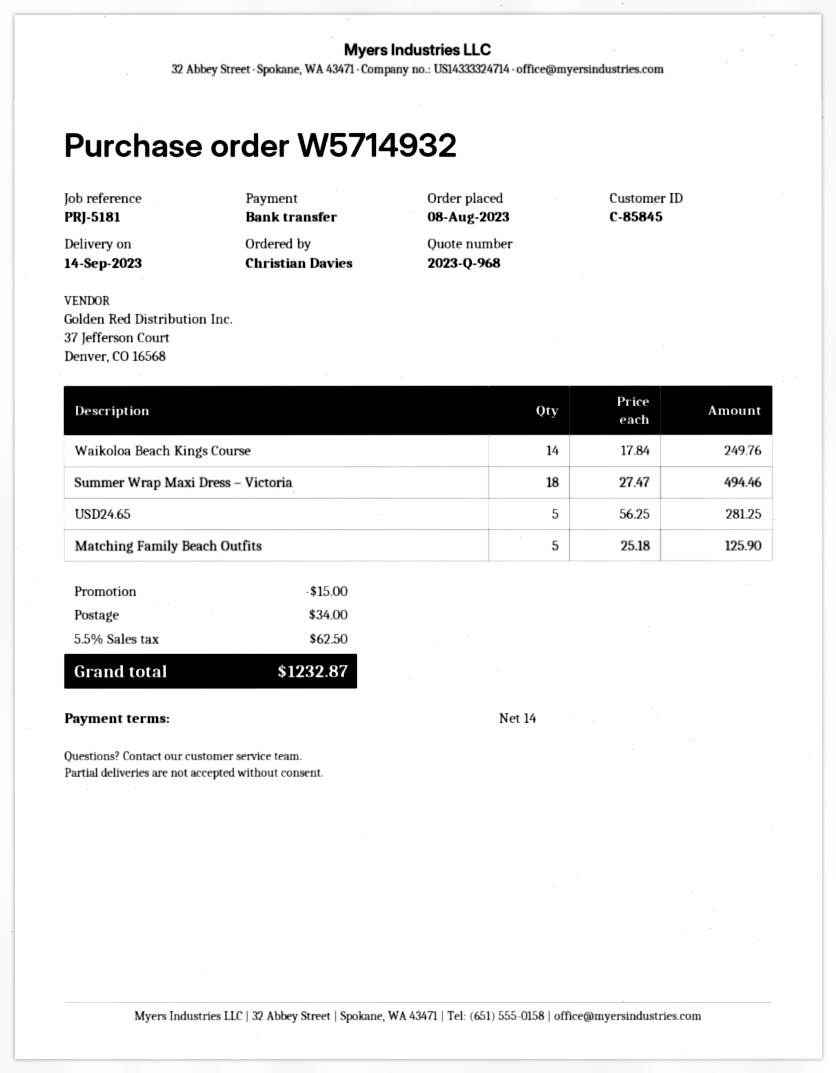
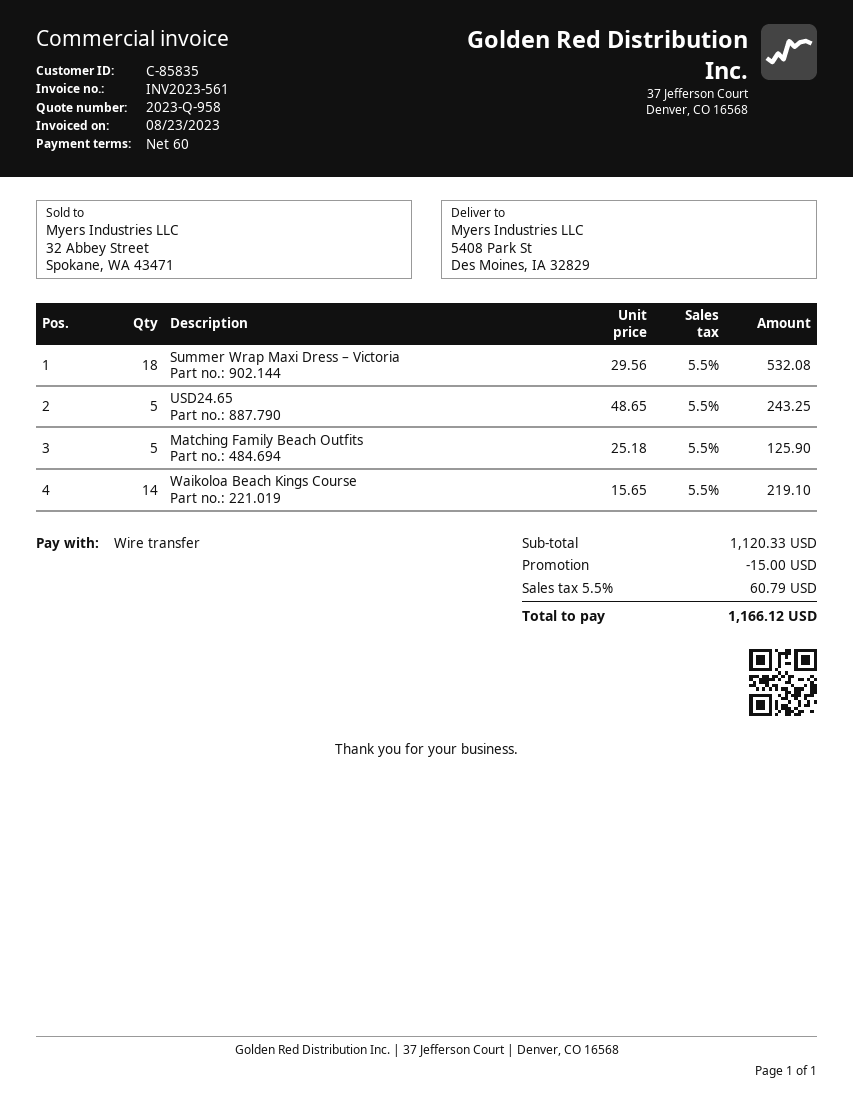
quote number: 2023-Q-968 -> 2023-Q-958
payment terms: 14 days -> 60 days
customer number: C-85845 -> C-85835
Waikoloa Beach Kings Course: 14 x 17.84 = 249.76 -> 14 x 15.65 = 219.10
Summer Wrap Maxi Dress – Victoria: 18 x 27.47 = 494.46 -> 18 x 29.56 = 532.08
USD24.65: 5 x 56.25 = 281.25 -> 5 x 48.65 = 243.25
shipping: 34.00 -> none
tax: 5.5% = 62.50 -> 5.5% = 60.79
total: 1232.87 -> 1166.12

